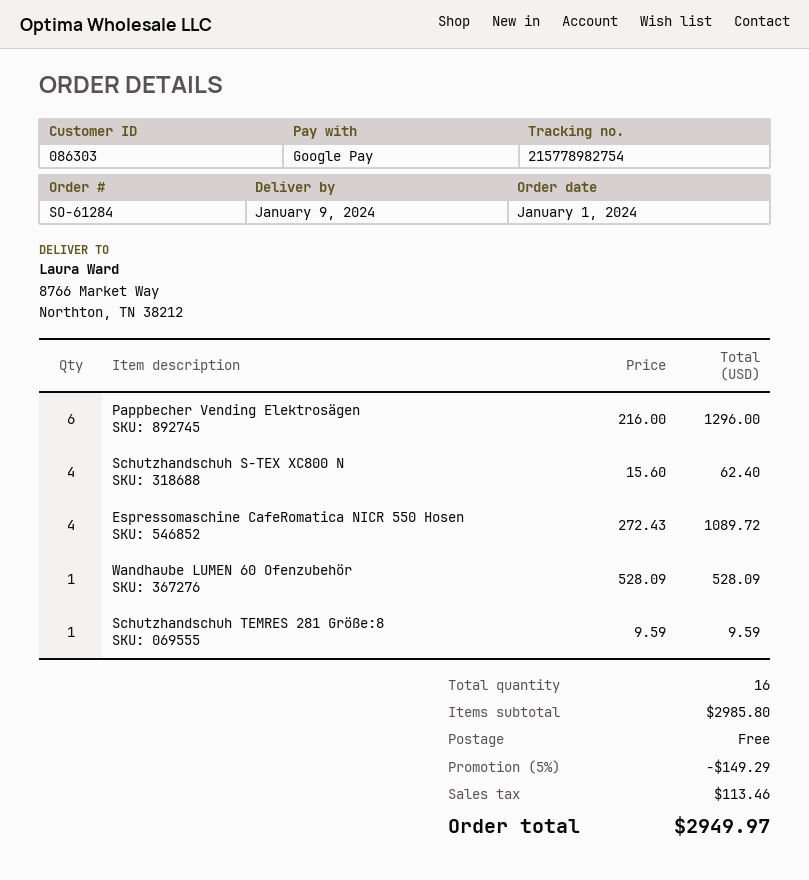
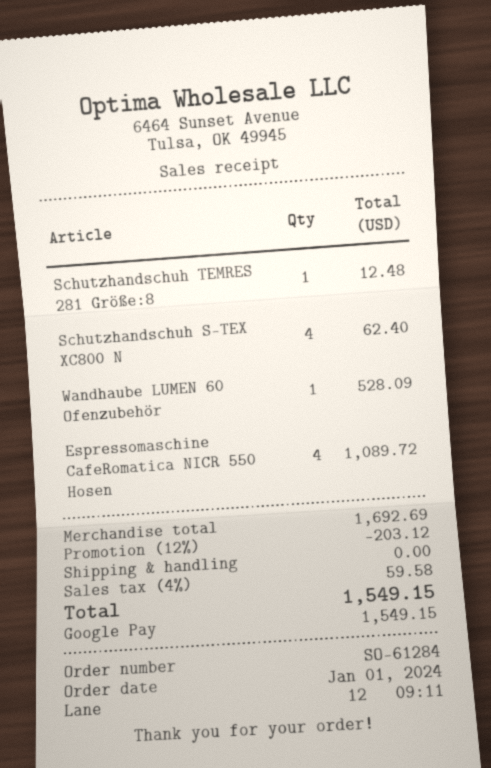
Pappbecher Vending Elektrosägen: 6 for 1296.00 -> none
Schutzhandschuh TEMRES 281 Größe:8: 1 for 9.59 -> 1 for 12.48
subtotal: 2985.80 -> 1692.69
discount: 5% = 149.29 -> 12% = 203.12
tax: 113.46 -> 59.58
total: 2949.97 -> 1549.15

